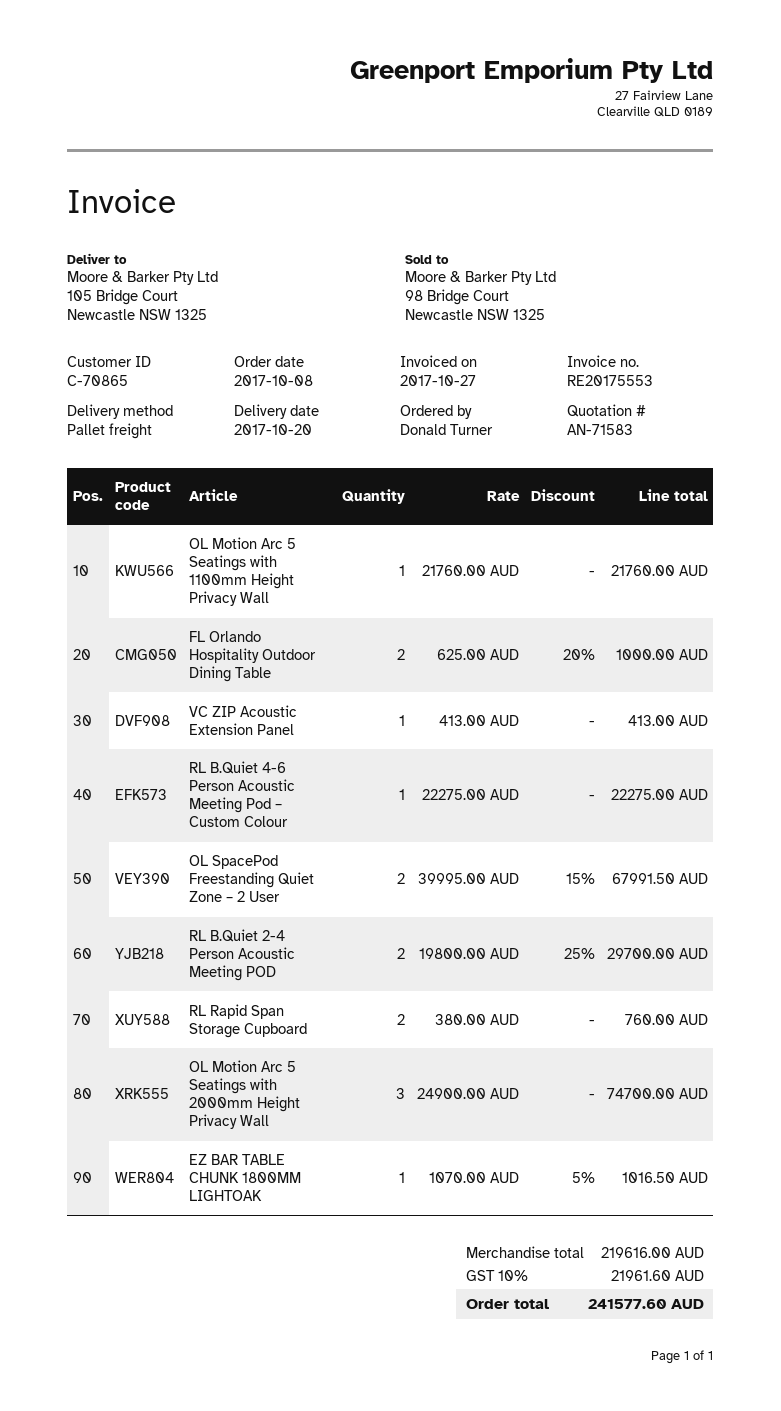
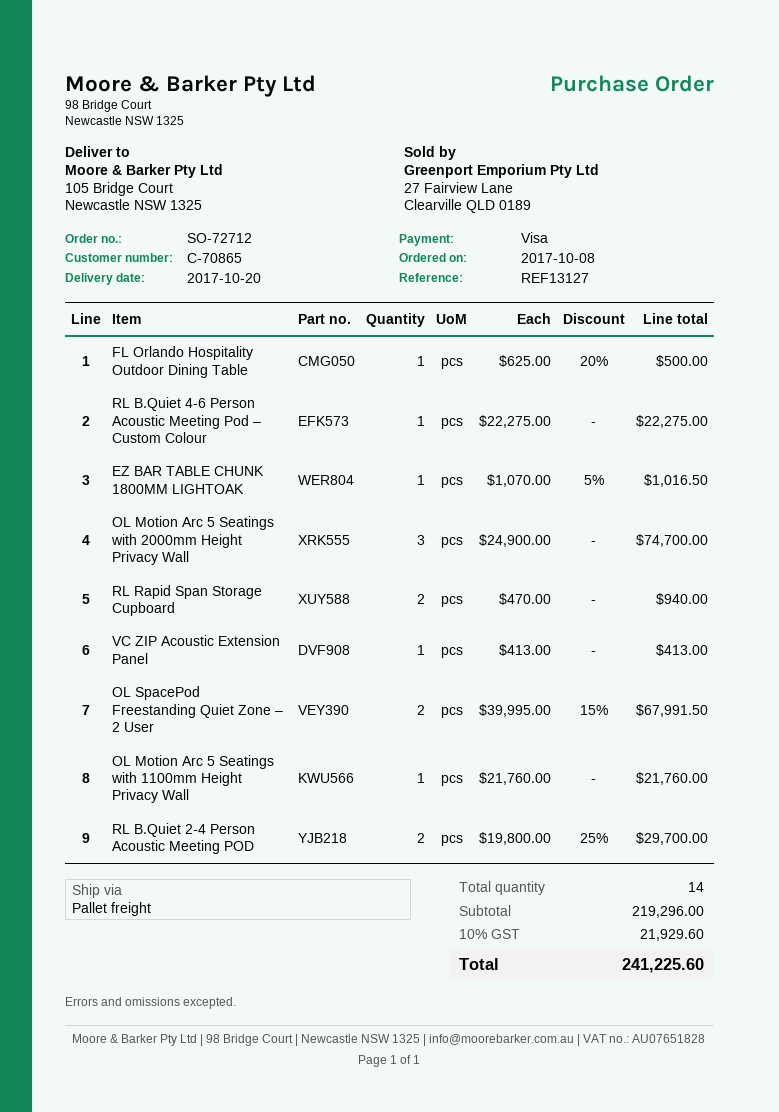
FL Orlando Hospitality Outdoor Dining Table: 2 x 625.00 - 20% = 1000.00 -> 1 x 625.00 - 20% = 500.00
RL Rapid Span Storage Cupboard: 2 x 380.00 = 760.00 -> 2 x 470.00 = 940.00
subtotal: 219616.00 -> 219296.00
tax: 10% = 21961.60 -> 10% = 21929.60
total: 241577.60 -> 241225.60

